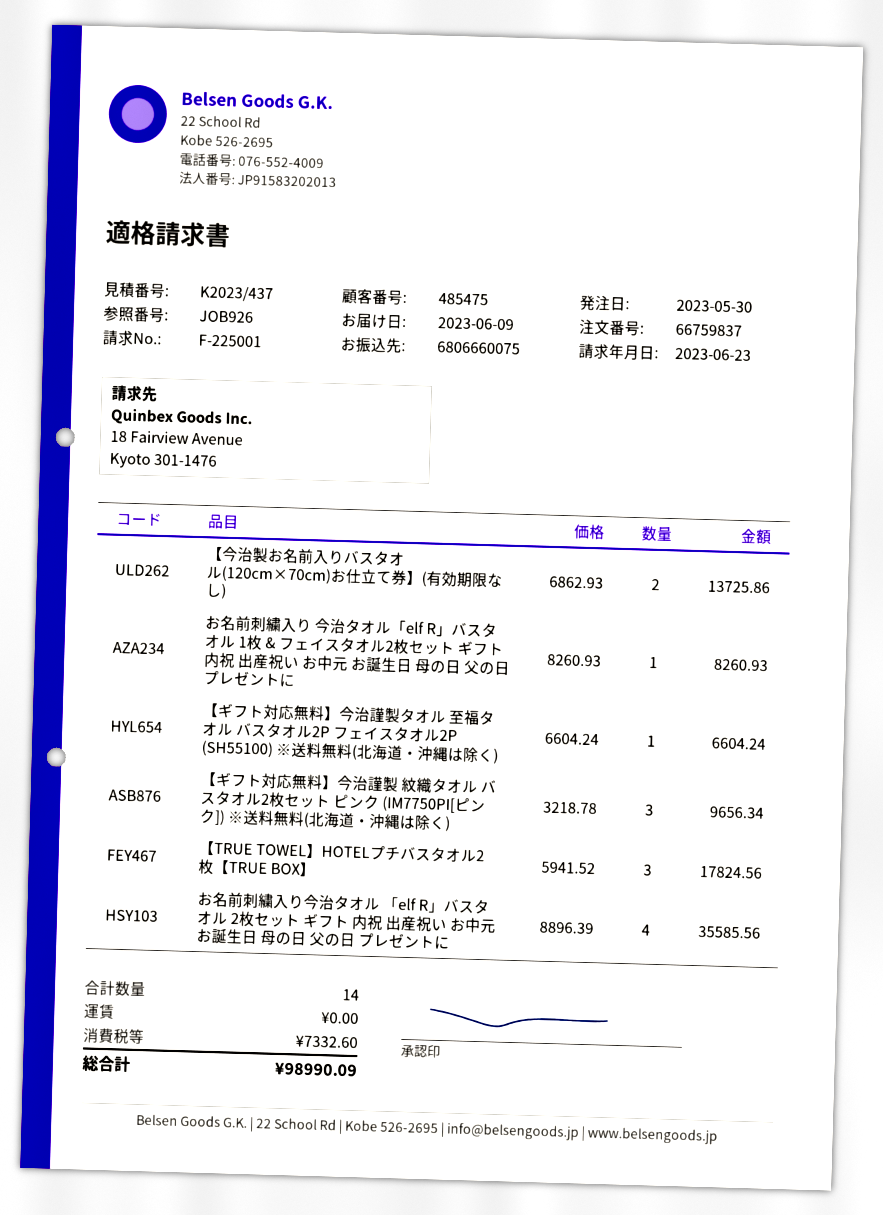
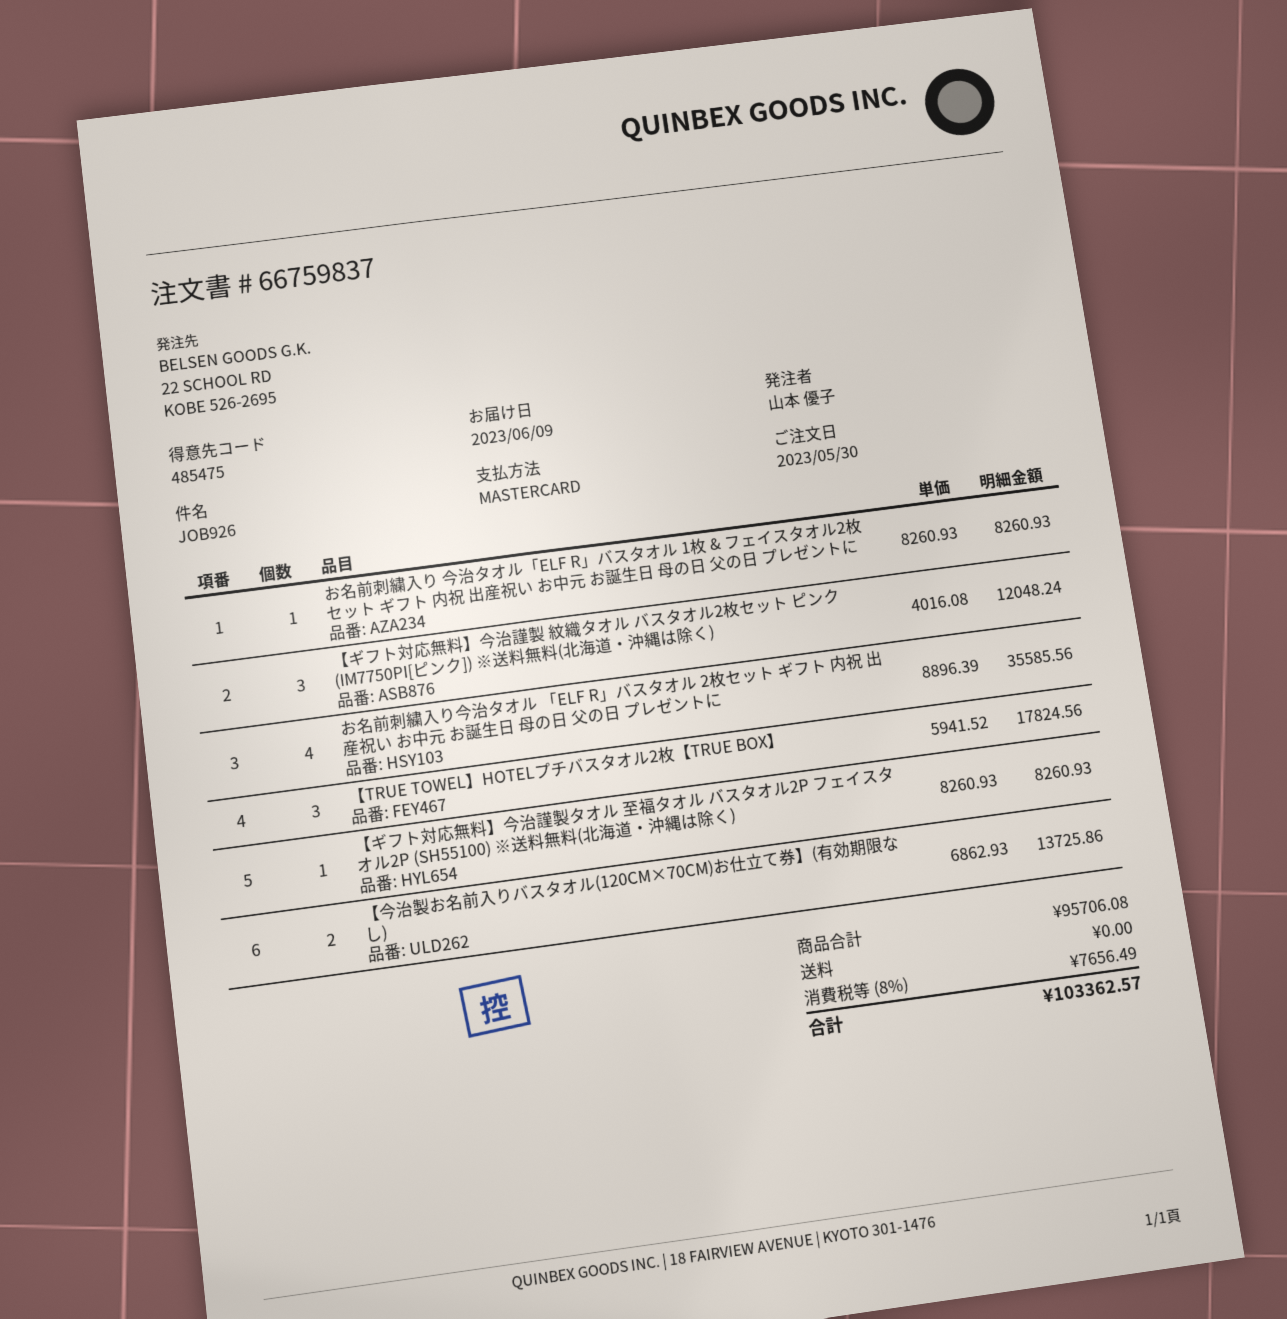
【ギフト対応無料】今治謹製タオル 至福タオル バスタオル2P フェイスタオル2P (SH55100) ※送料無料(北海道・沖縄は除く): 1 x 6604.24 = 6604.24 -> 1 x 8260.93 = 8260.93
【ギフト対応無料】今治謹製 紋織タオル バスタオル2枚セット ピンク (IM7750PI[ピンク]) ※送料無料(北海道・沖縄は除く): 3 x 3218.78 = 9656.34 -> 3 x 4016.08 = 12048.24
tax: 7332.60 -> 7656.49
total: 98990.09 -> 103362.57

